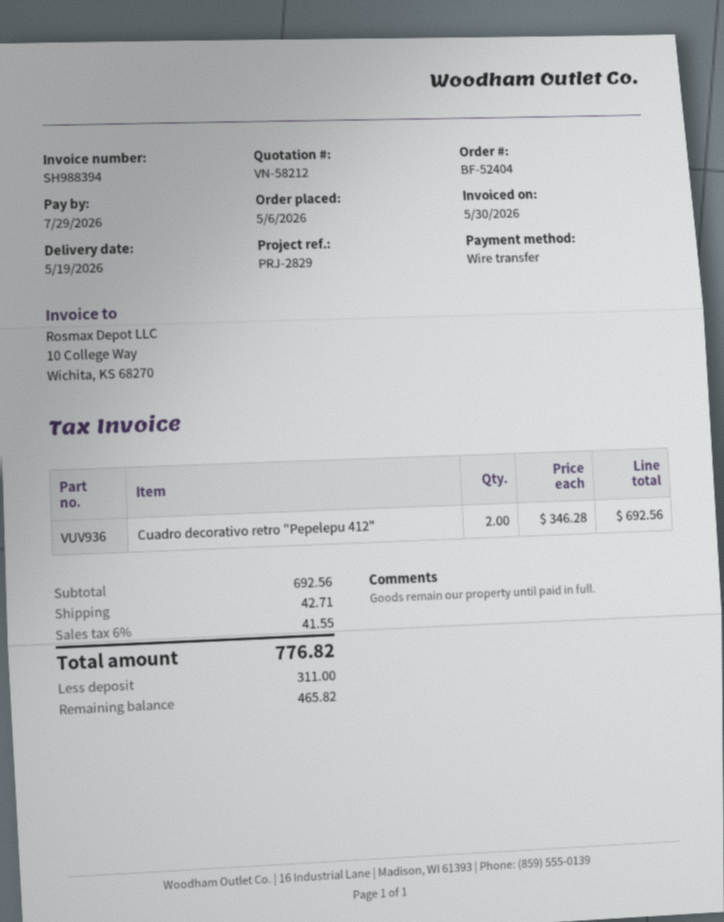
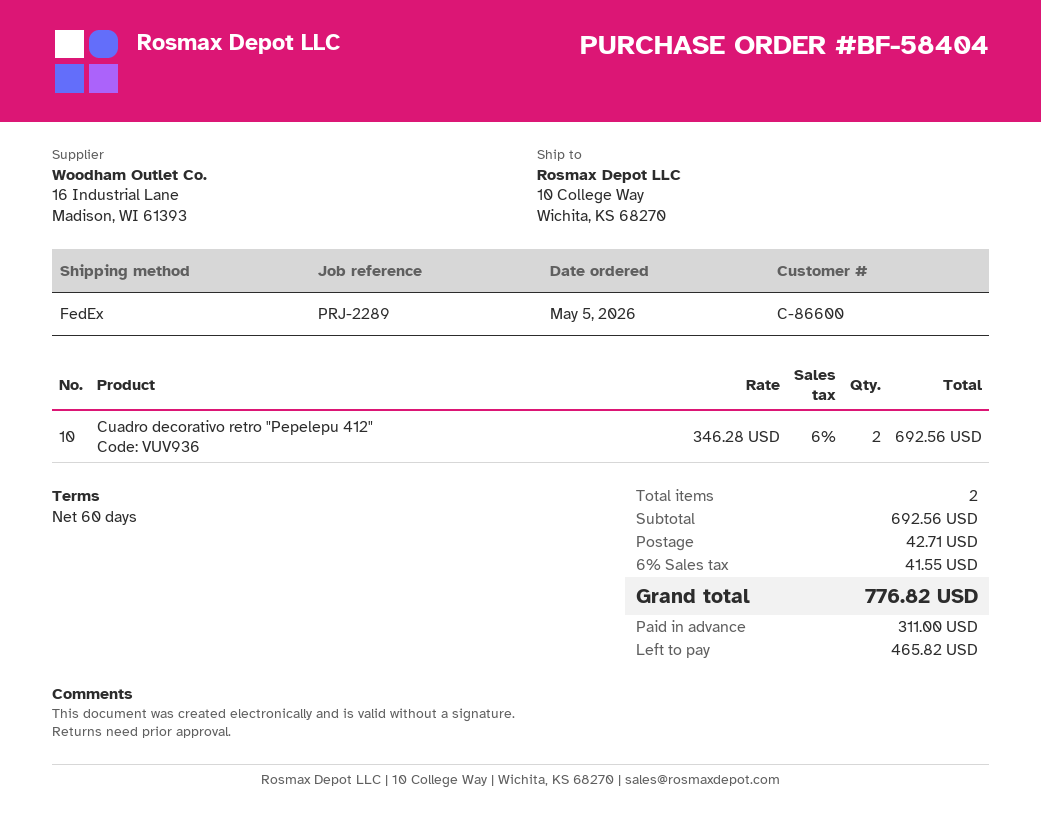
order number: BF-52404 -> BF-58404
order date: 2026-05-06 -> 2026-05-05
reference: PRJ-2829 -> PRJ-2289

